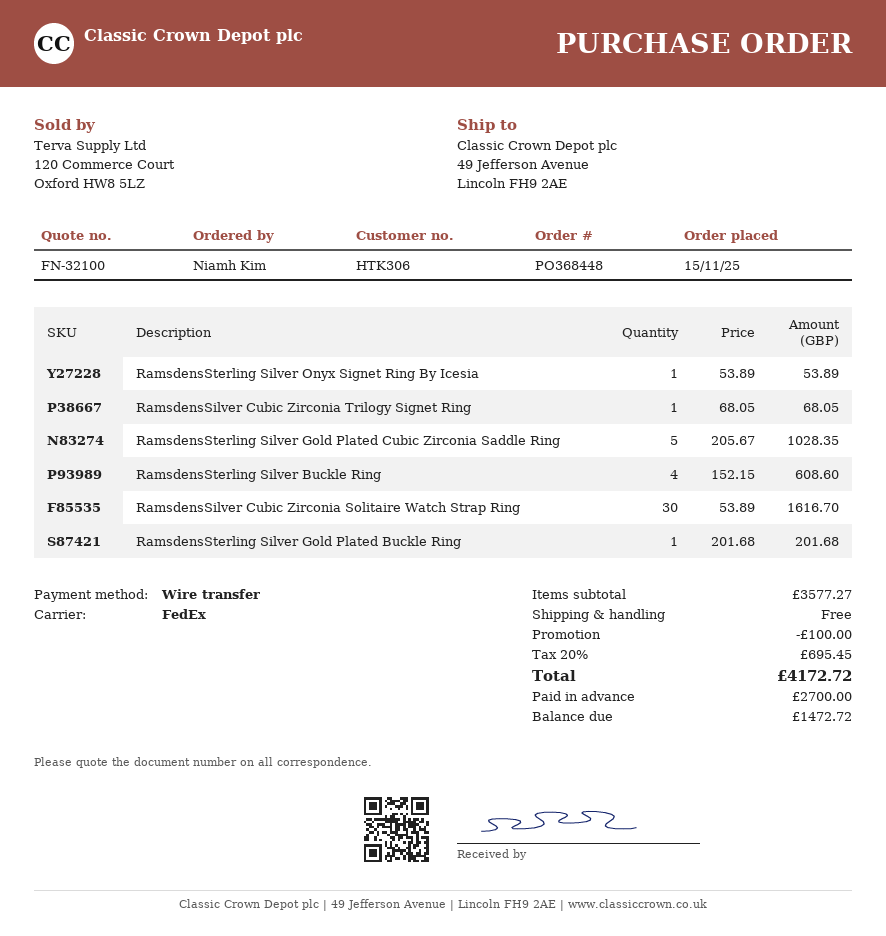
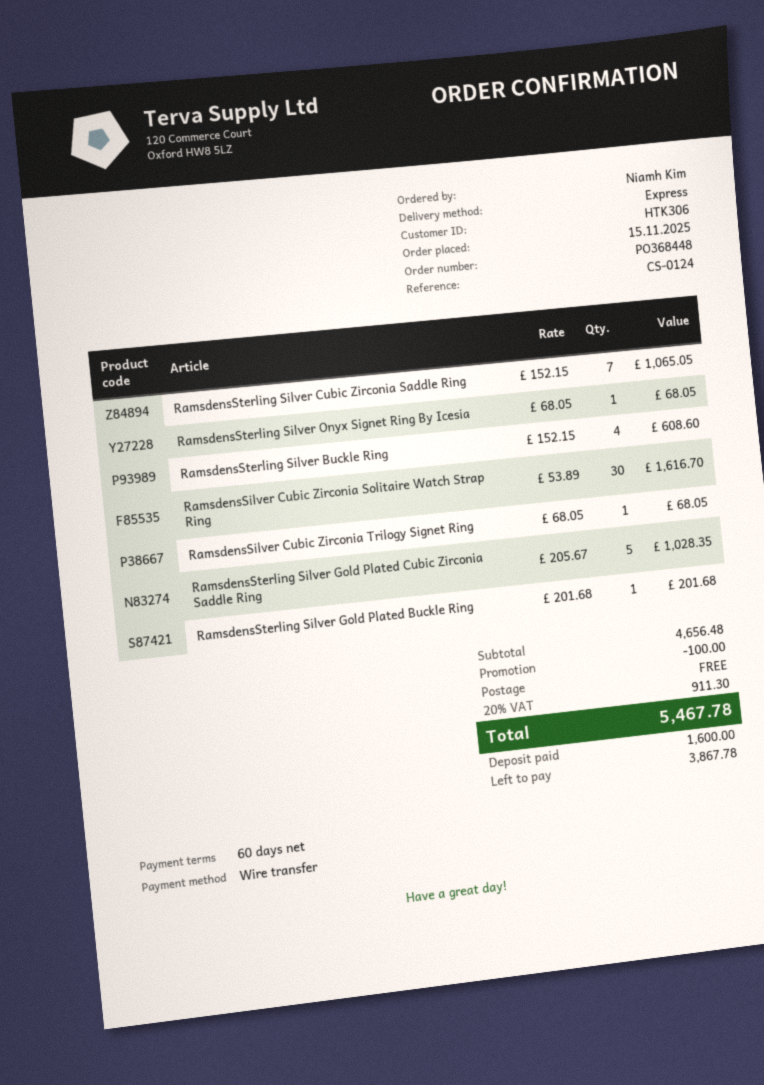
shipping method: FedEx -> express
RamsdensSterling Silver Onyx Signet Ring By Icesia: 1 x 53.89 = 53.89 -> 1 x 68.05 = 68.05
RamsdensSterling Silver Cubic Zirconia Saddle Ring: none -> 7 x 152.15 = 1065.05
subtotal: 3577.27 -> 4656.48
tax: 20% = 695.45 -> 20% = 911.30
total: 4172.72 -> 5467.78
deposit: 2700.00 -> 1600.00
balance: 1472.72 -> 3867.78

